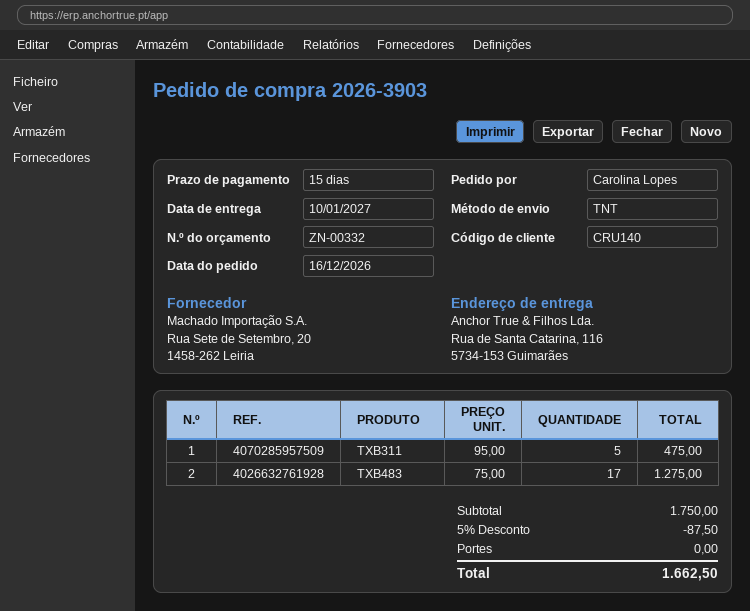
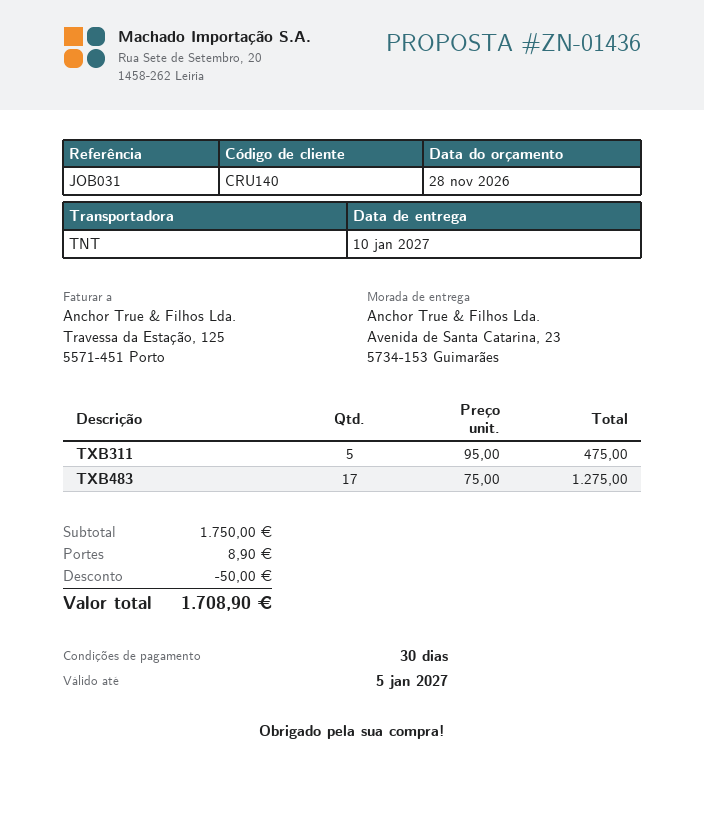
quote number: ZN-00332 -> ZN-01436
payment terms: 15 days -> 30 days
ship to: Rua de Santa Catarina, 116, 5734-153 Guimarães -> Avenida de Santa Catarina, 23, 5734-153 Guimarães
discount: 87.50 -> 50.00
shipping: 0.00 -> 8.90
total: 1662.50 -> 1708.90

